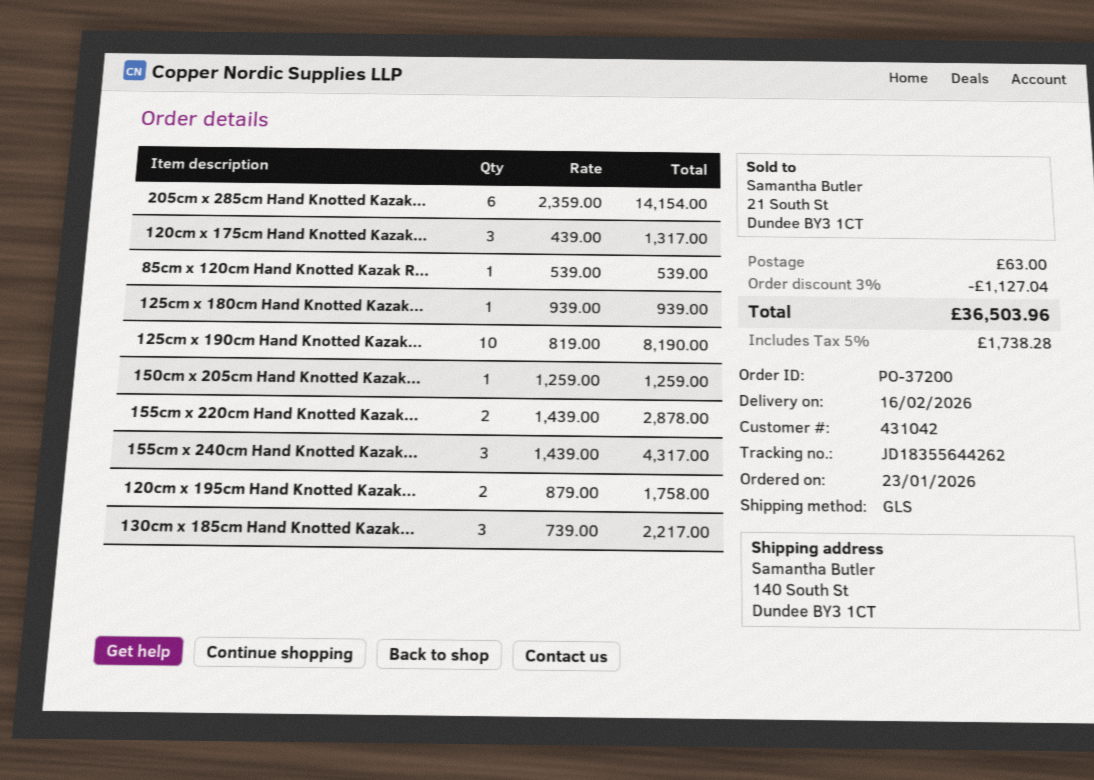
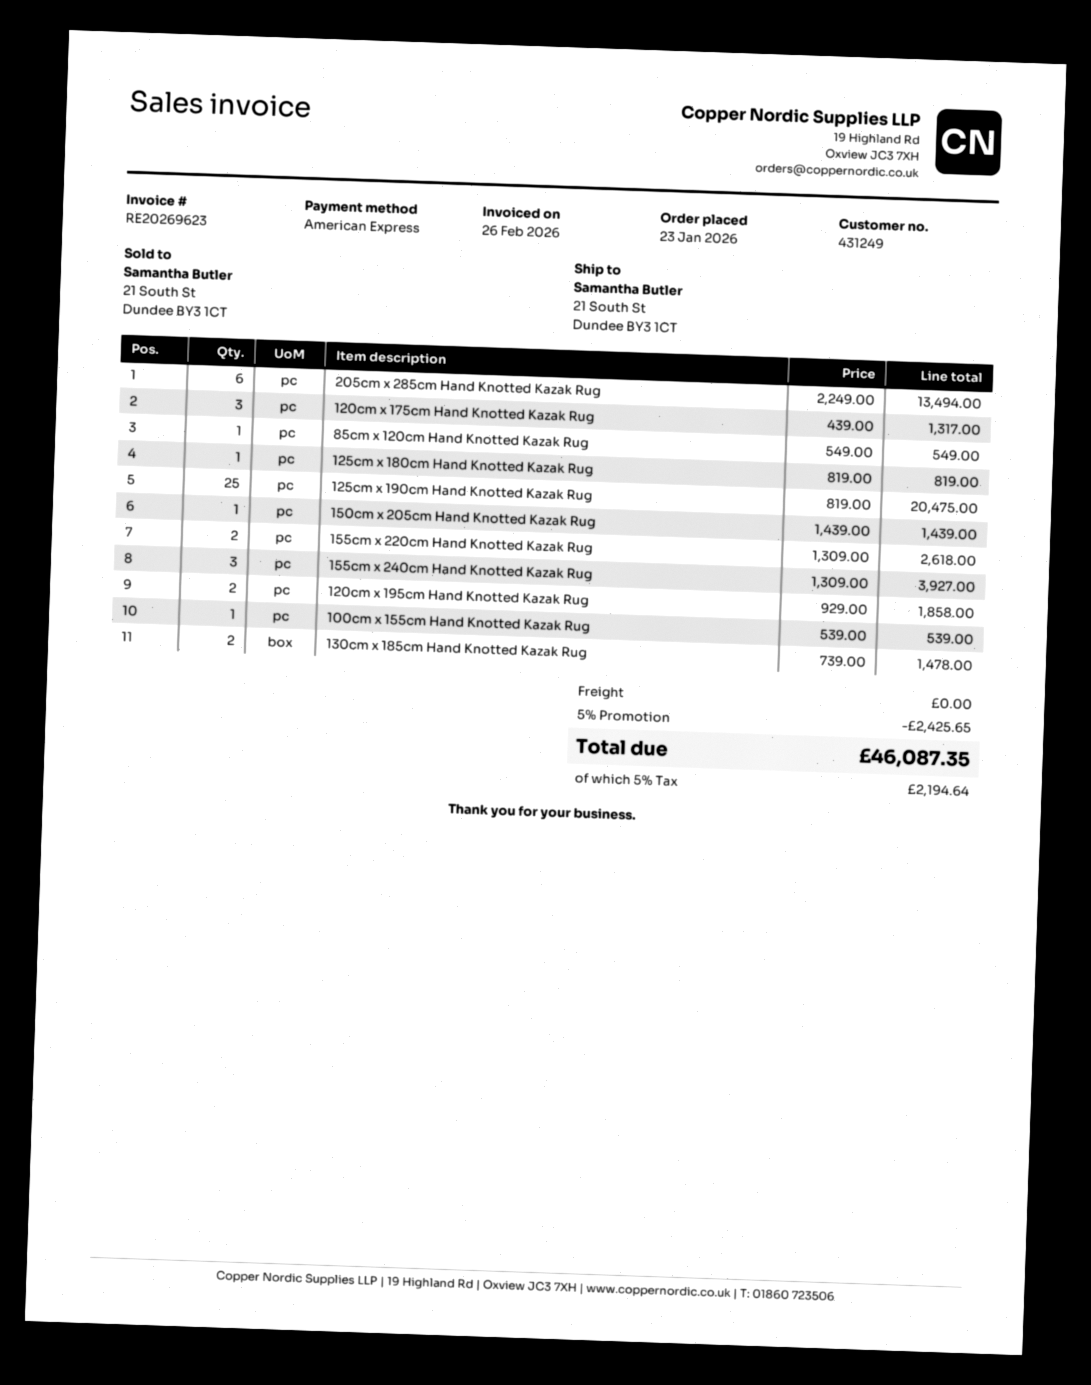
customer number: 431042 -> 431249
ship to: 140 South St, Dundee BY3 1CT -> 21 South St, Dundee BY3 1CT
205cm x 285cm Hand Knotted Kazak...: 6 x 2359.00 = 14154.00 -> 6 x 2249.00 = 13494.00
85cm x 120cm Hand Knotted Kazak R...: 1 x 539.00 = 539.00 -> 1 x 549.00 = 549.00
125cm x 180cm Hand Knotted Kazak...: 1 x 939.00 = 939.00 -> 1 x 819.00 = 819.00
125cm x 190cm Hand Knotted Kazak...: 10 x 819.00 = 8190.00 -> 25 x 819.00 = 20475.00
150cm x 205cm Hand Knotted Kazak...: 1 x 1259.00 = 1259.00 -> 1 x 1439.00 = 1439.00
155cm x 220cm Hand Knotted Kazak...: 2 x 1439.00 = 2878.00 -> 2 x 1309.00 = 2618.00
155cm x 240cm Hand Knotted Kazak...: 3 x 1439.00 = 4317.00 -> 3 x 1309.00 = 3927.00
120cm x 195cm Hand Knotted Kazak...: 2 x 879.00 = 1758.00 -> 2 x 929.00 = 1858.00
130cm x 185cm Hand Knotted Kazak...: 3 x 739.00 = 2217.00 -> 2 x 739.00 = 1478.00
100cm x 155cm Hand Knotted Kazak Rug: none -> 1 x 539.00 = 539.00
discount: 3% = 1127.04 -> 5% = 2425.65
shipping: 63.00 -> 0.00
tax: 5% = 1738.28 -> 5% = 2194.64
total: 36503.96 -> 46087.35

